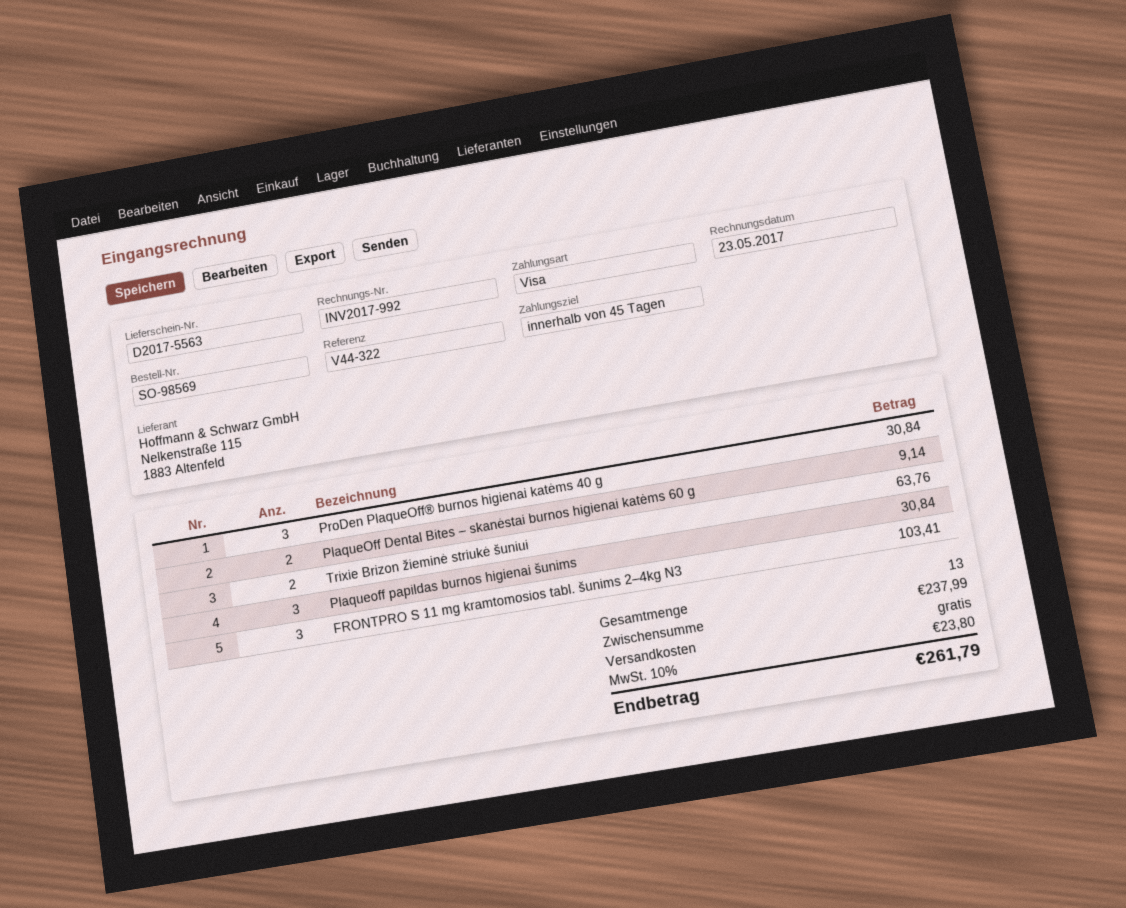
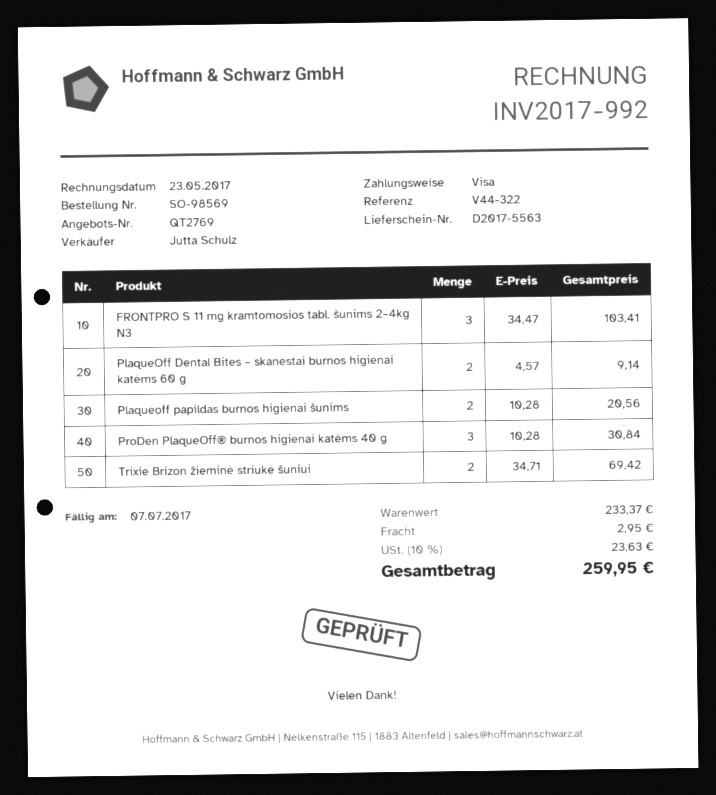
Trixie Brizon žieminė striukė šuniui: 2 for 63.76 -> 2 for 69.42
Plaqueoff papildas burnos higienai šunims: 3 for 30.84 -> 2 for 20.56
subtotal: 237.99 -> 233.37
shipping: 0.00 -> 2.95
tax: 10% = 23.80 -> 10% = 23.63
total: 261.79 -> 259.95

